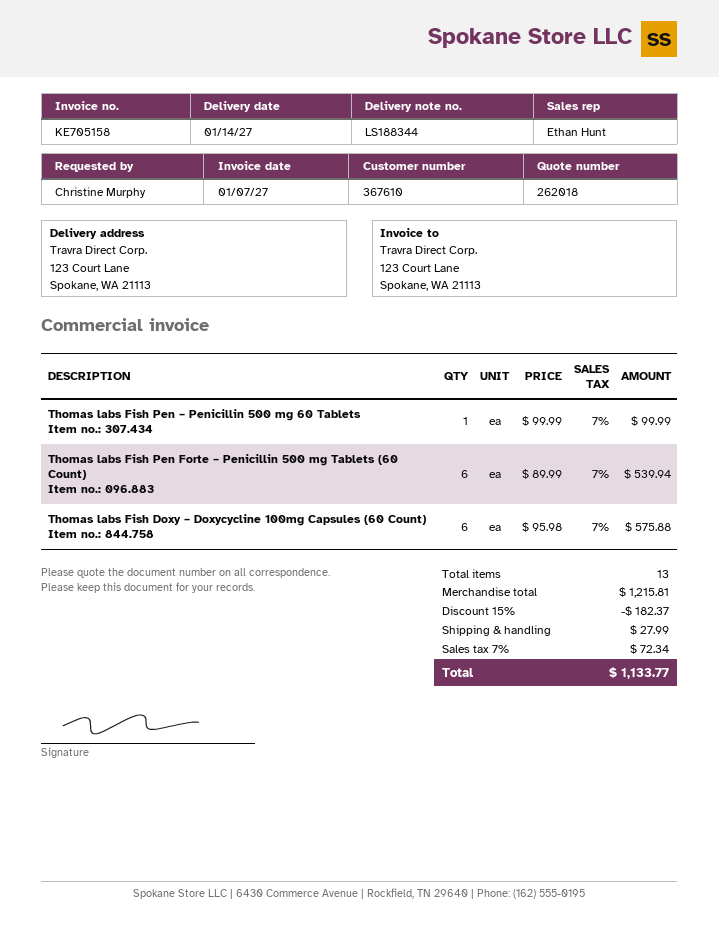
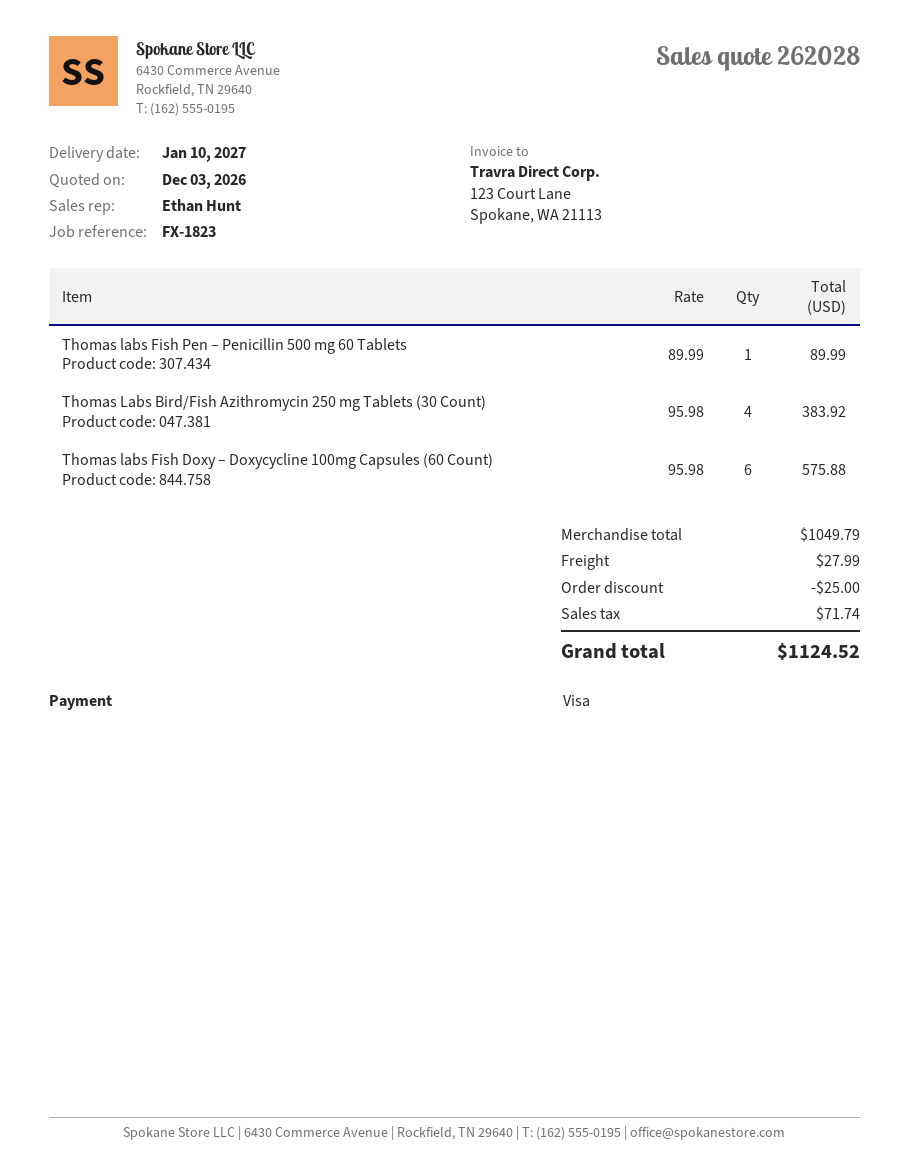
quote number: 262018 -> 262028
delivery date: 2027-01-14 -> 2027-01-10
Thomas labs Fish Pen – Penicillin 500 mg 60 Tablets: 1 x 99.99 = 99.99 -> 1 x 89.99 = 89.99
Thomas labs Fish Pen Forte – Penicillin 500 mg Tablets (60 Count): 6 x 89.99 = 539.94 -> none
Thomas Labs Bird/Fish Azithromycin 250 mg Tablets (30 Count): none -> 4 x 95.98 = 383.92
subtotal: 1215.81 -> 1049.79
discount: 182.37 -> 25.00
tax: 72.34 -> 71.74
total: 1133.77 -> 1124.52

